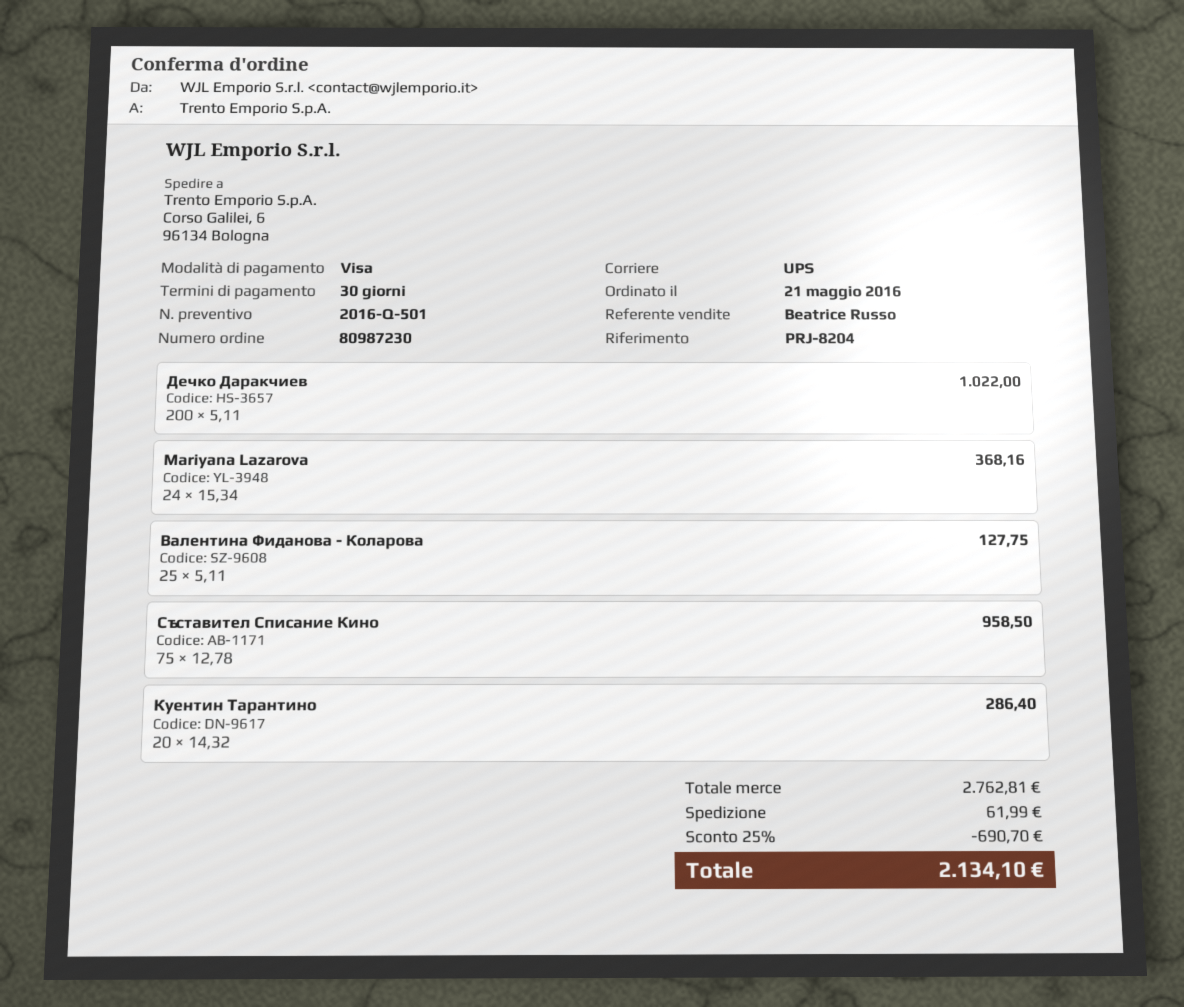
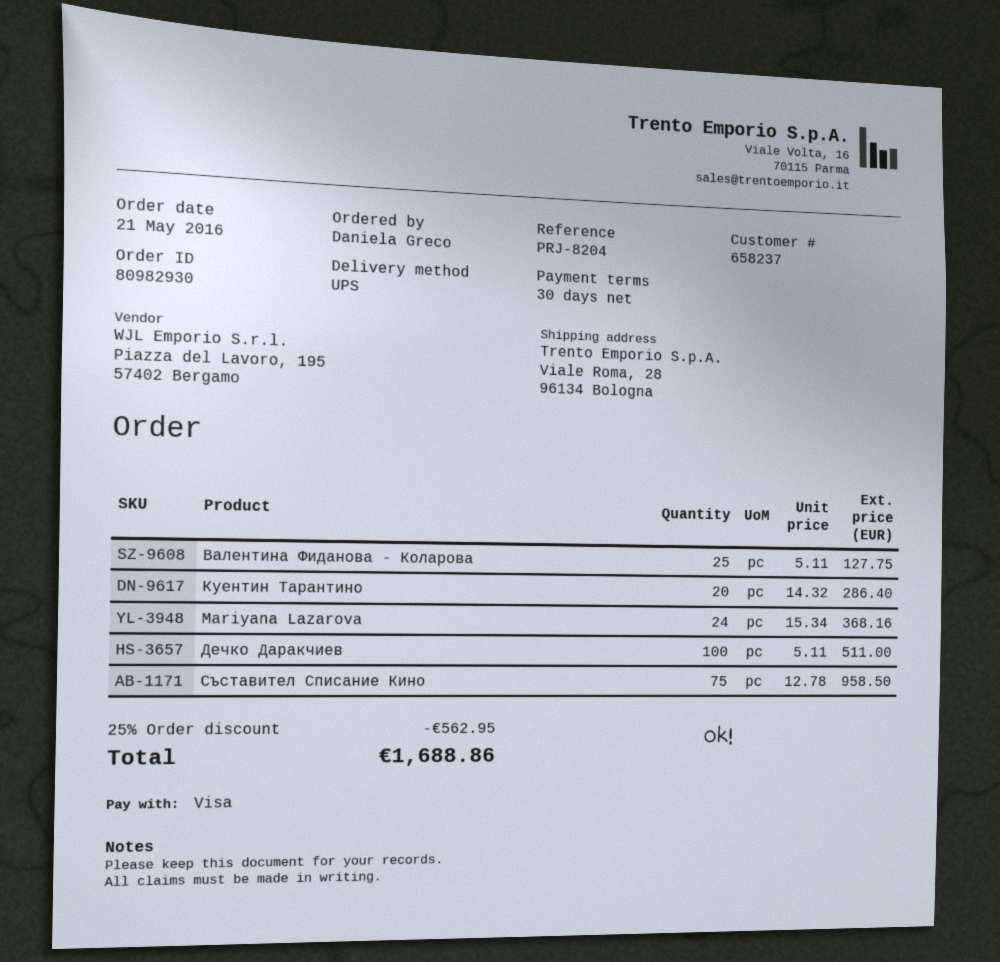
order number: 80987230 -> 80982930
ship to: Corso Galilei, 6, 96134 Bologna -> Viale Roma, 28, 96134 Bologna
Дечко Даракчиев: 200 x 5.11 = 1022.00 -> 100 x 5.11 = 511.00
discount: 25% = 690.70 -> 25% = 562.95
shipping: 61.99 -> none
total: 2134.10 -> 1688.86

